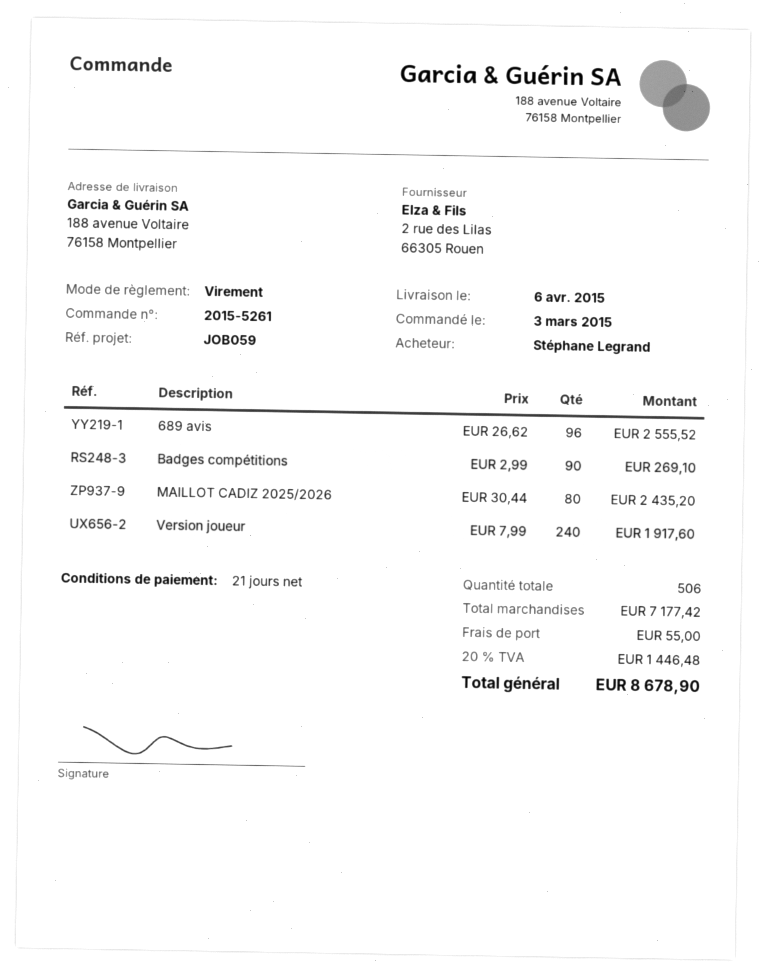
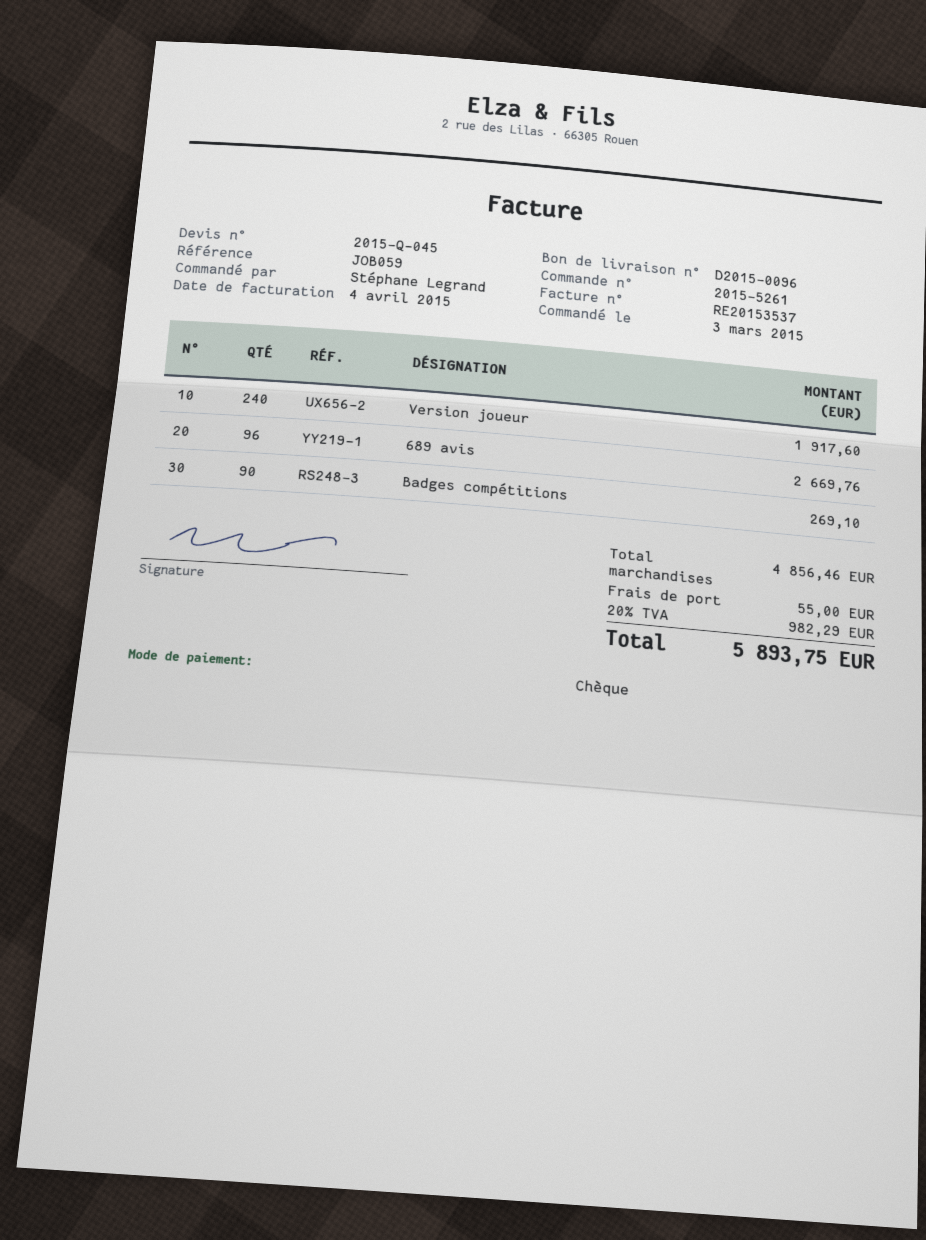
payment method: bank transfer -> cheque
689 avis: 96 for 2555.52 -> 96 for 2669.76
MAILLOT CADIZ 2025/2026: 80 for 2435.20 -> none
subtotal: 7177.42 -> 4856.46
tax: 20% = 1446.48 -> 20% = 982.29
total: 8678.90 -> 5893.75

